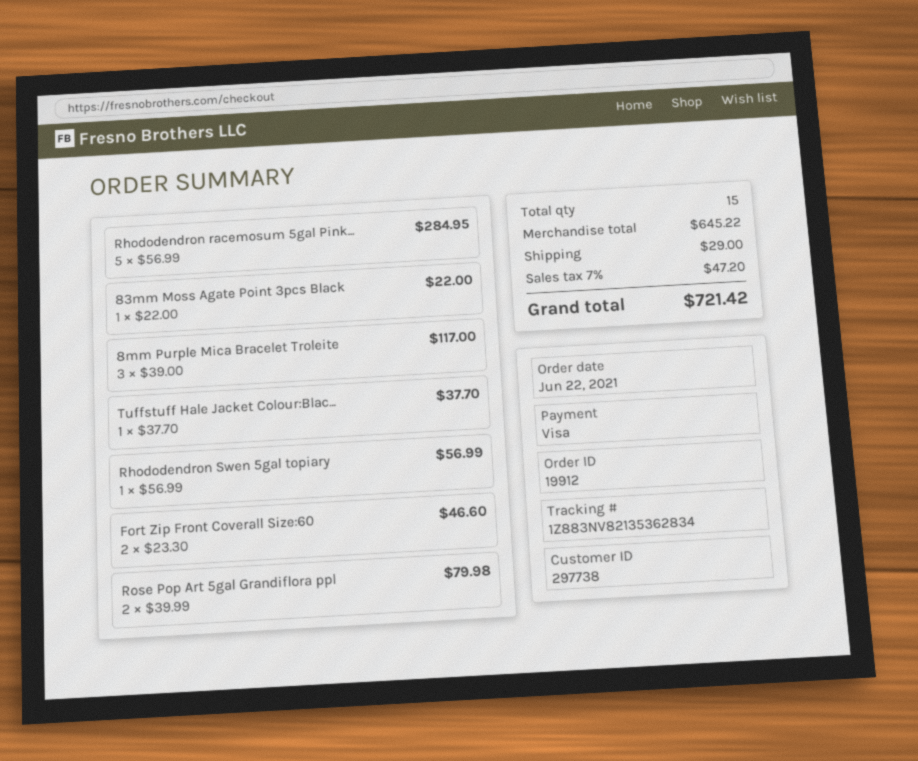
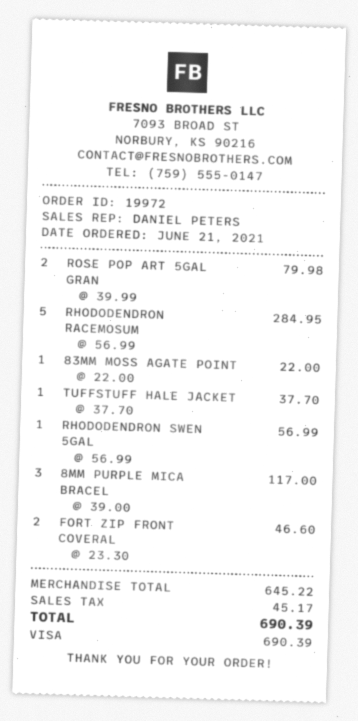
order number: 19912 -> 19972
order date: 2021-06-22 -> 2021-06-21
shipping: 29.00 -> none
tax: 47.20 -> 45.17
total: 721.42 -> 690.39

